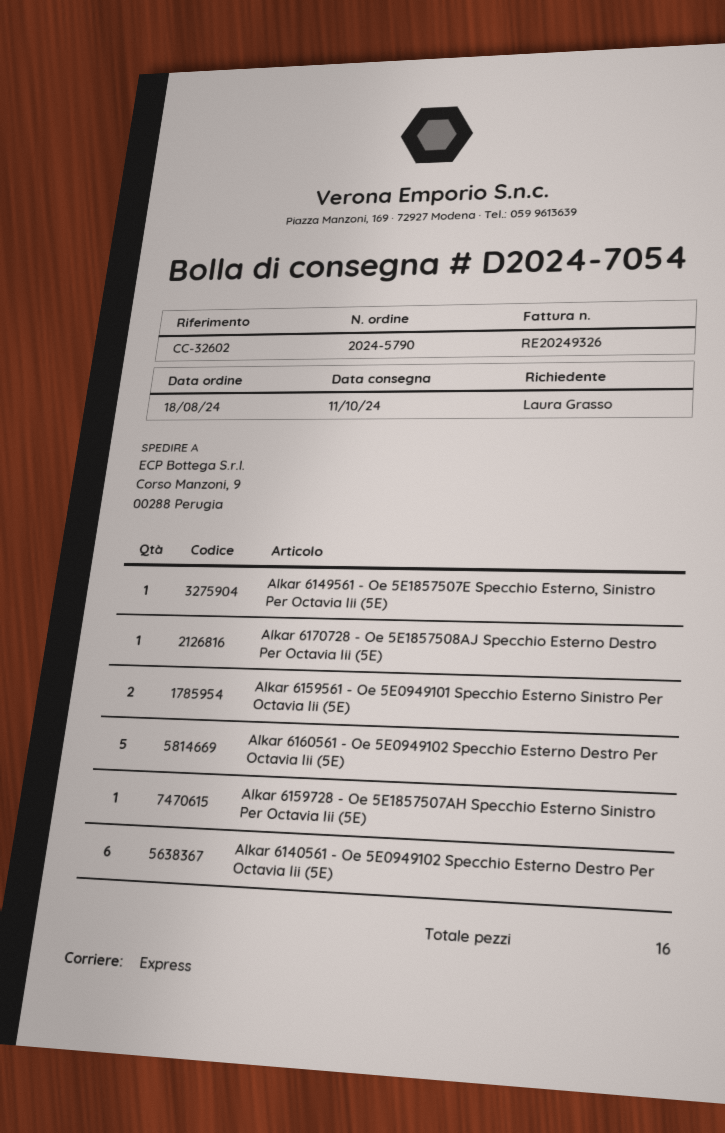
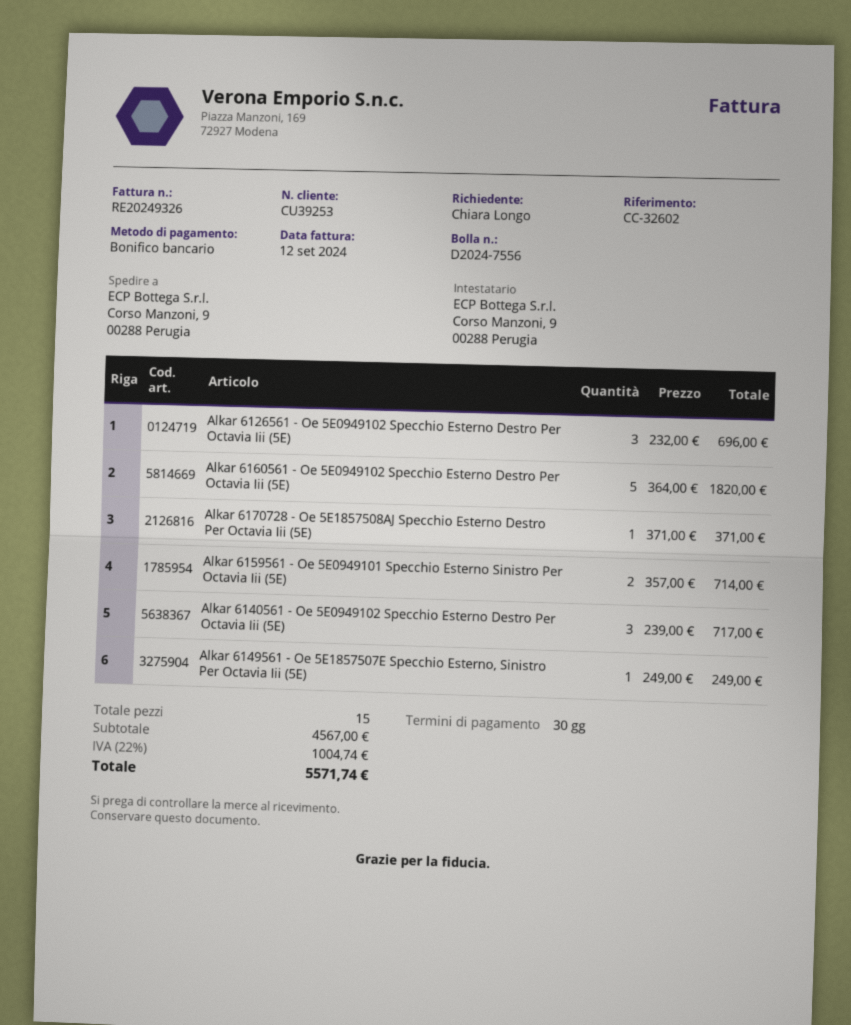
delivery note number: D2024-7054 -> D2024-7556
ordered by: Laura Grasso -> Chiara Longo
Alkar 6159728 - Oe 5E1857507AH Specchio Esterno Sinistro Per Octavia Iii (5E): 1 -> none
Alkar 6140561 - Oe 5E0949102 Specchio Esterno Destro Per Octavia Iii (5E): 6 -> 3
Alkar 6126561 - Oe 5E0949102 Specchio Esterno Destro Per Octavia Iii (5E): none -> 3
total quantity: 16 -> 15

